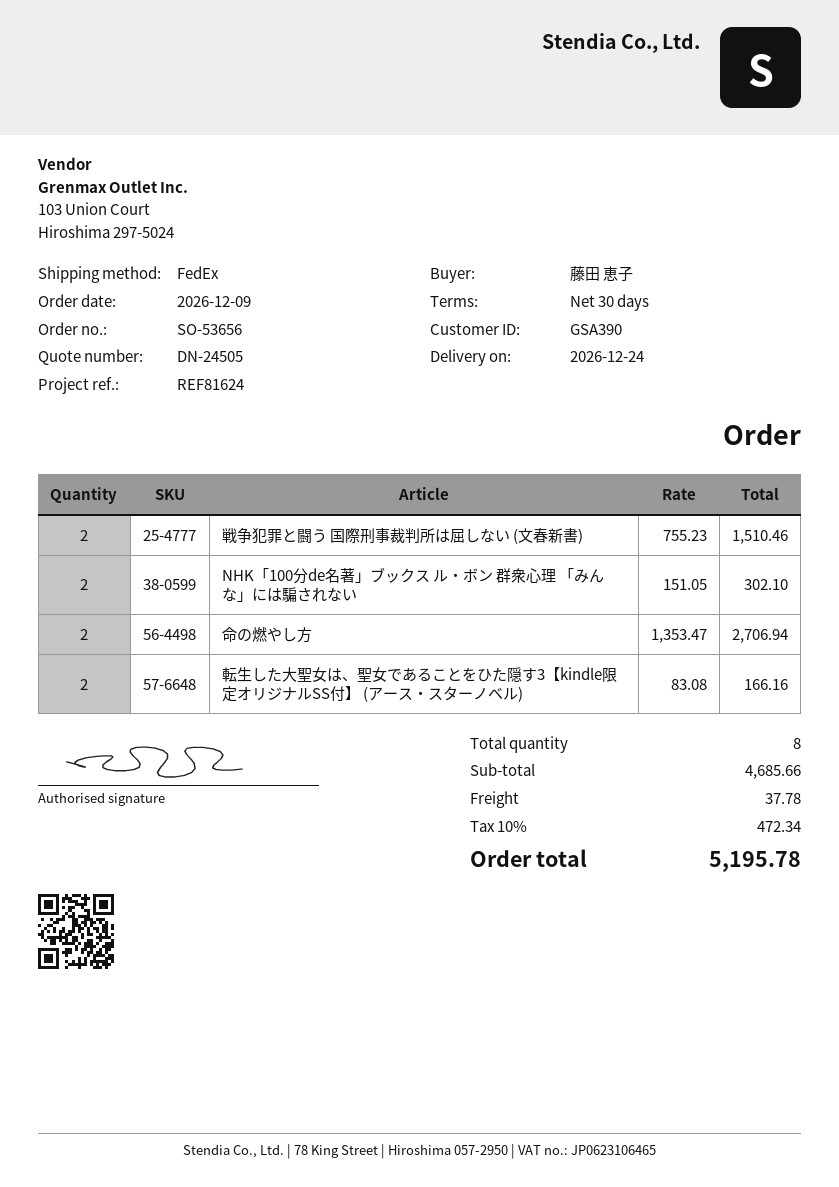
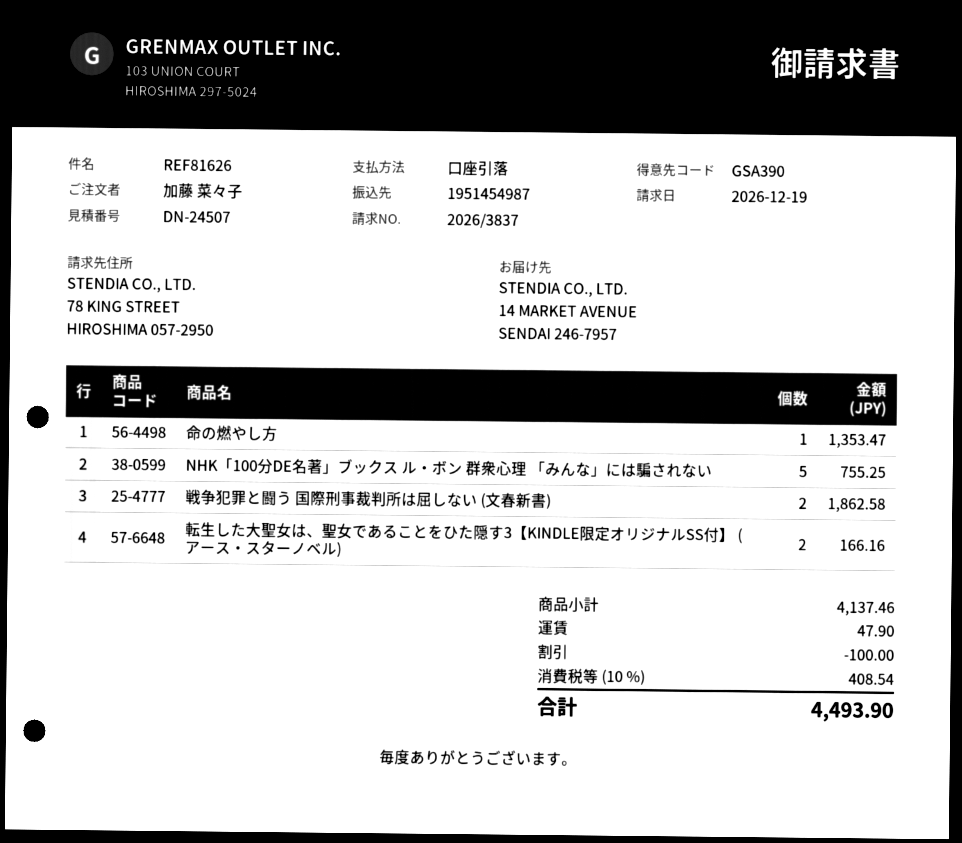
quote number: DN-24505 -> DN-24507
reference: REF81624 -> REF81626
ordered by: 藤田 恵子 -> 加藤 菜々子
戦争犯罪と闘う 国際刑事裁判所は屈しない (文春新書): 2 for 1510.46 -> 2 for 1862.58
NHK「100分de名著」ブックス ル・ボン 群衆心理 「みんな」には騙されない: 2 for 302.10 -> 5 for 755.25
命の燃やし方: 2 for 2706.94 -> 1 for 1353.47
subtotal: 4685.66 -> 4137.46
discount: none -> 100.00
shipping: 37.78 -> 47.90
tax: 10% = 472.34 -> 10% = 408.54
total: 5195.78 -> 4493.90

